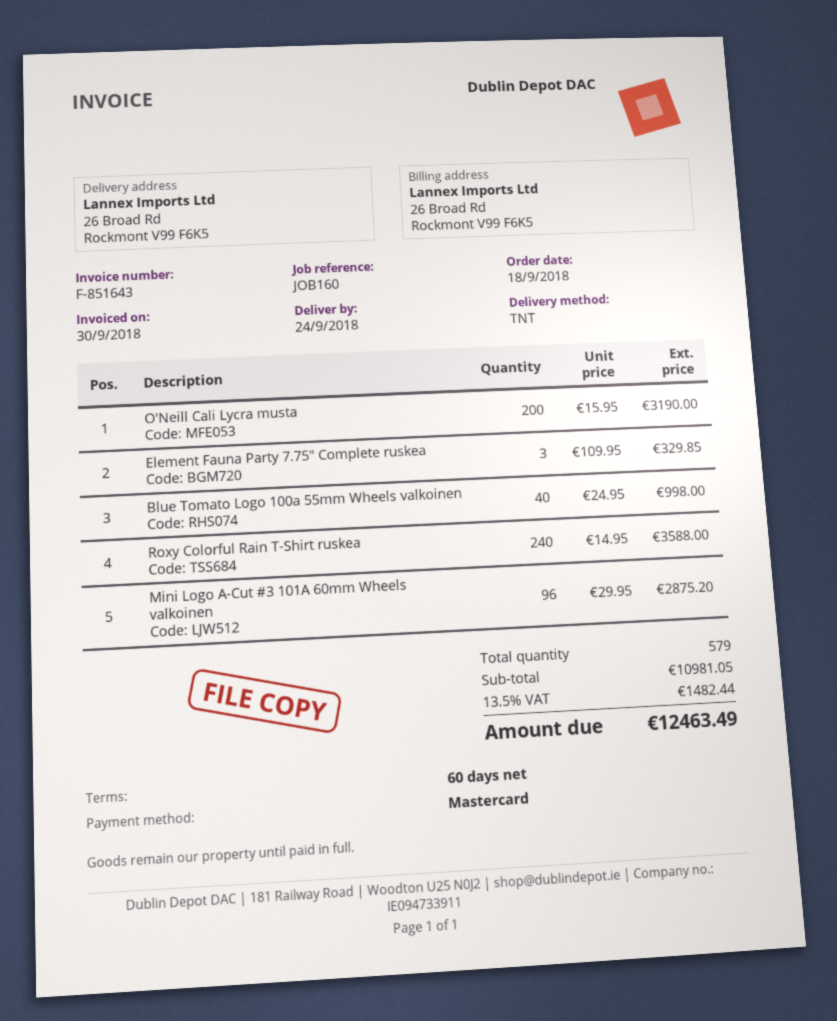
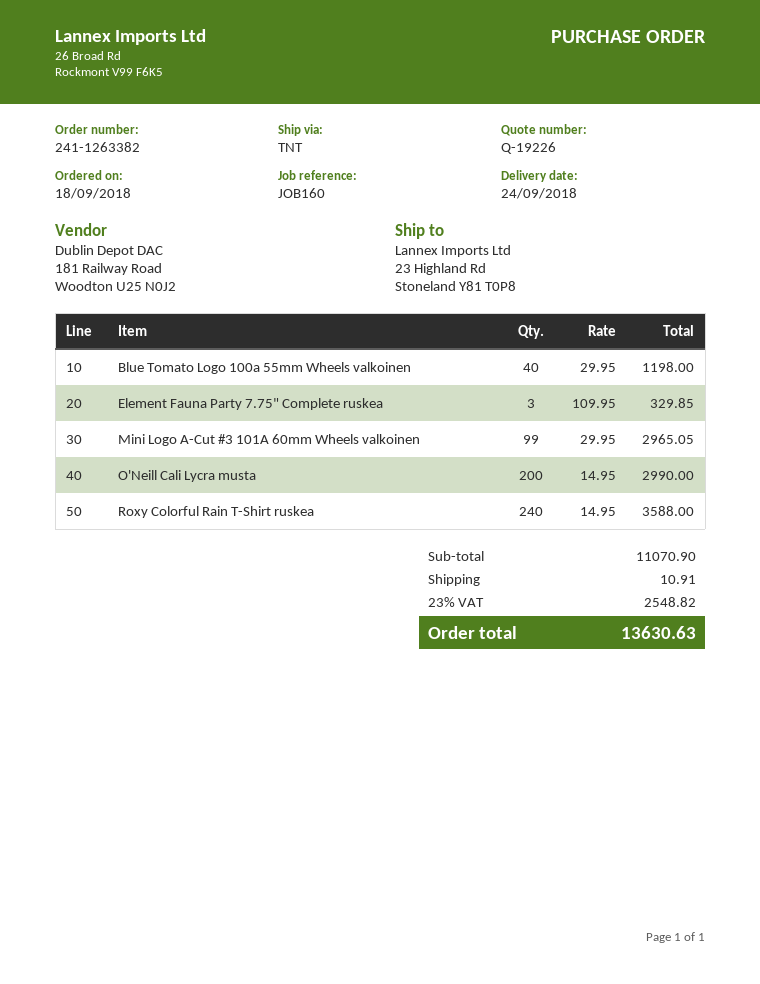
ship to: 26 Broad Rd, Rockmont V99 F6K5 -> 23 Highland Rd, Stoneland Y81 T0P8
O'Neill Cali Lycra musta: 200 x 15.95 = 3190.00 -> 200 x 14.95 = 2990.00
Blue Tomato Logo 100a 55mm Wheels valkoinen: 40 x 24.95 = 998.00 -> 40 x 29.95 = 1198.00
Mini Logo A-Cut #3 101A 60mm Wheels valkoinen: 96 x 29.95 = 2875.20 -> 99 x 29.95 = 2965.05
subtotal: 10981.05 -> 11070.90
shipping: none -> 10.91
tax: 13.5% = 1482.44 -> 23% = 2548.82
total: 12463.49 -> 13630.63

